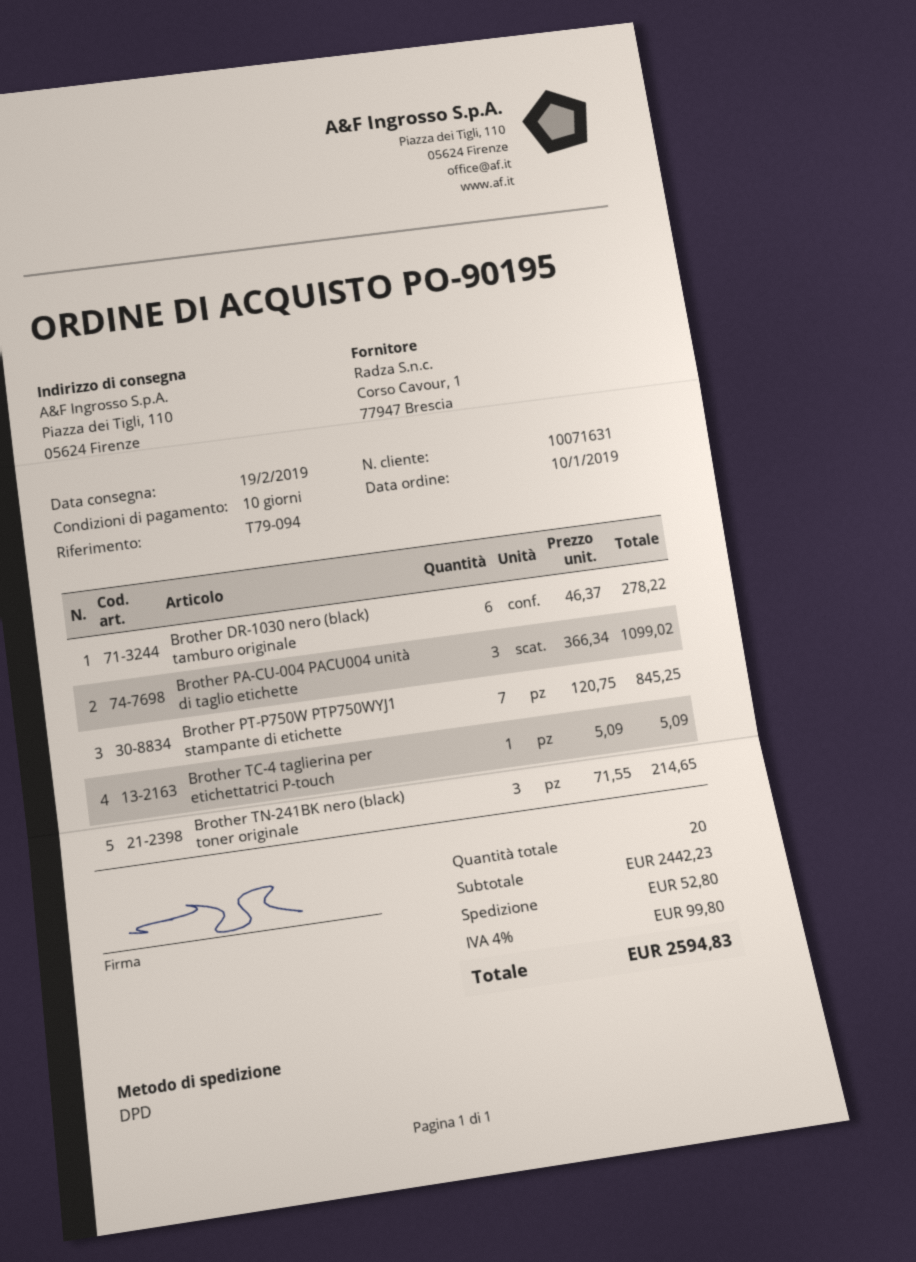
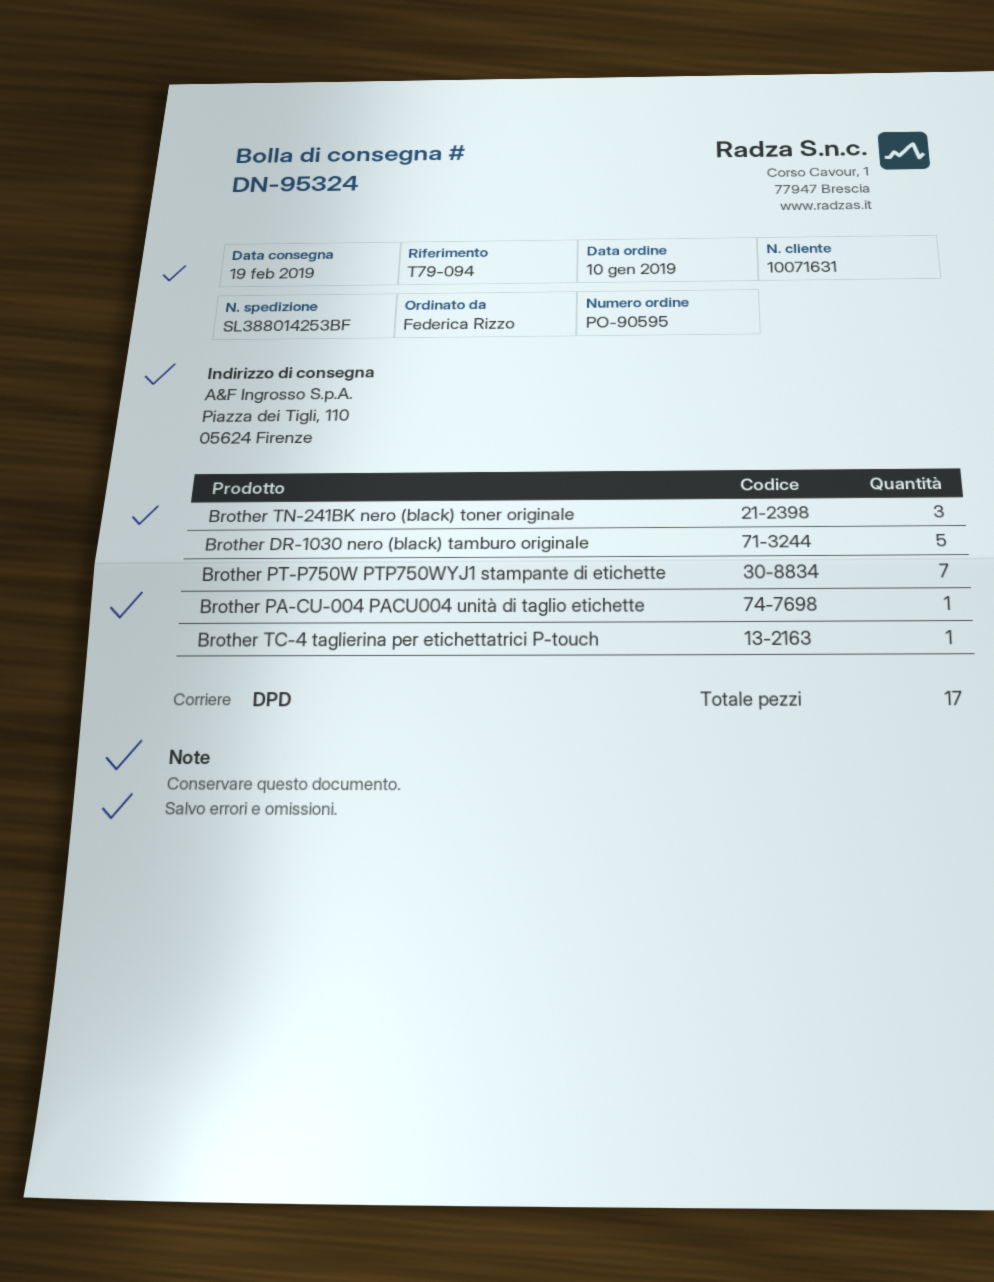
order number: PO-90195 -> PO-90595
Brother DR-1030 nero (black) tamburo originale: 6 -> 5
Brother PA-CU-004 PACU004 unità di taglio etichette: 3 -> 1
total quantity: 20 -> 17

